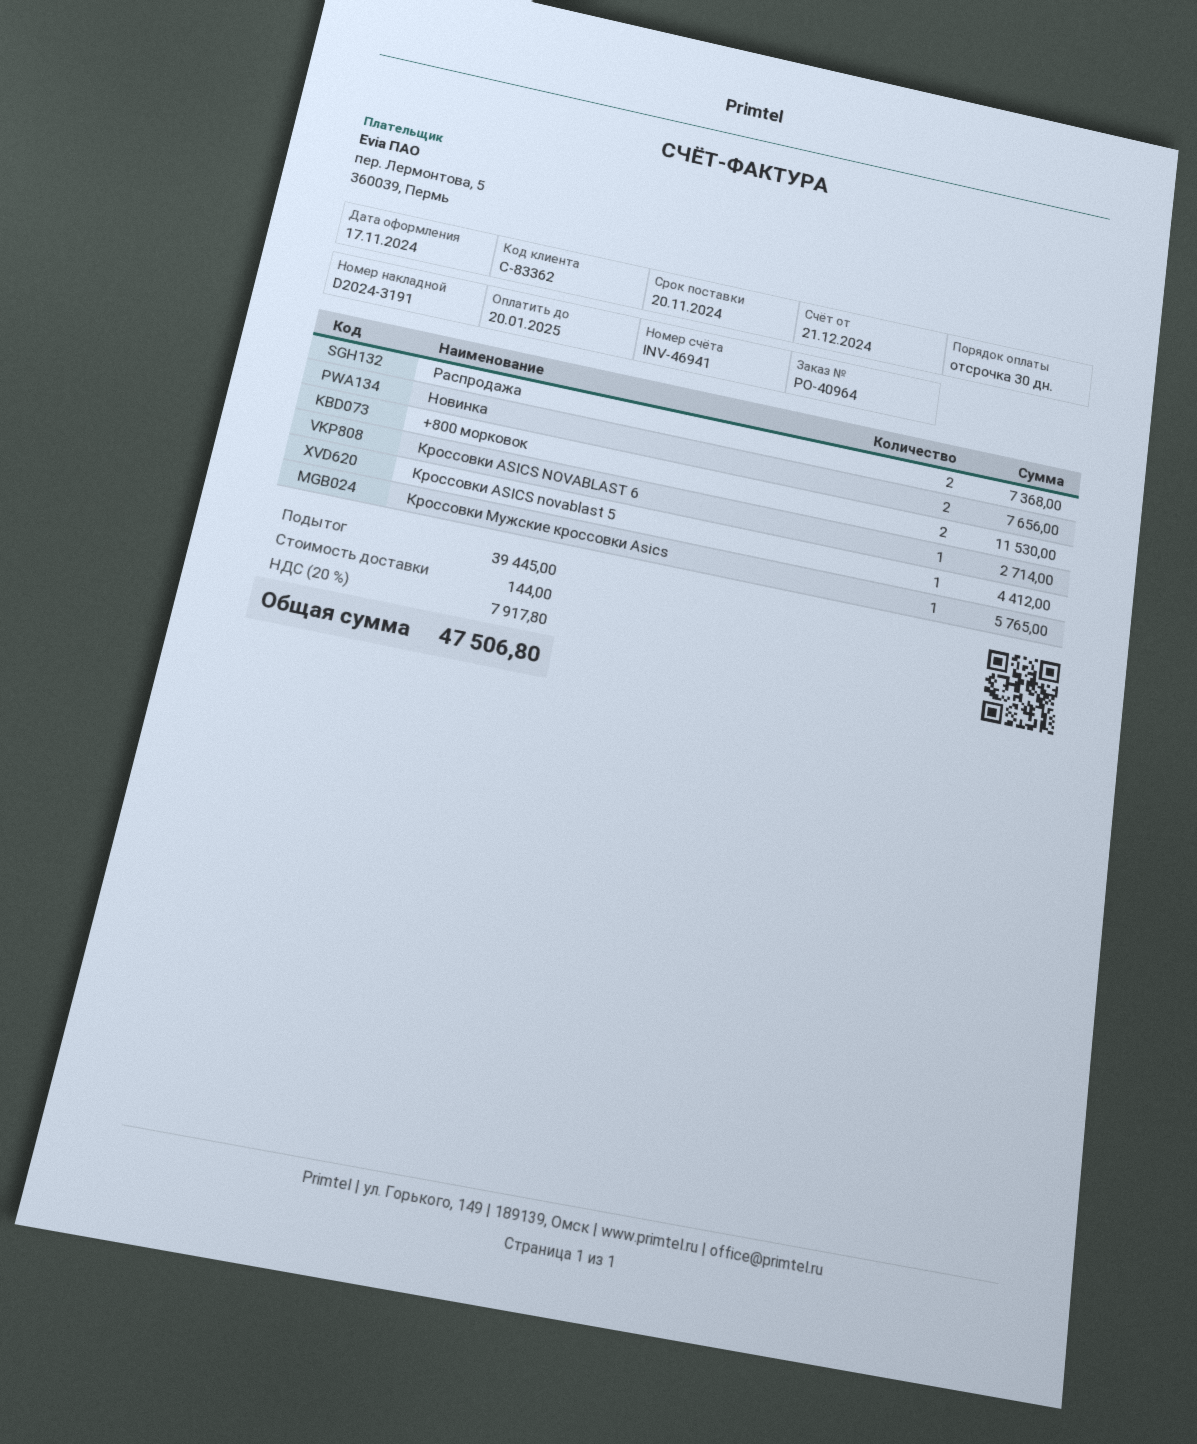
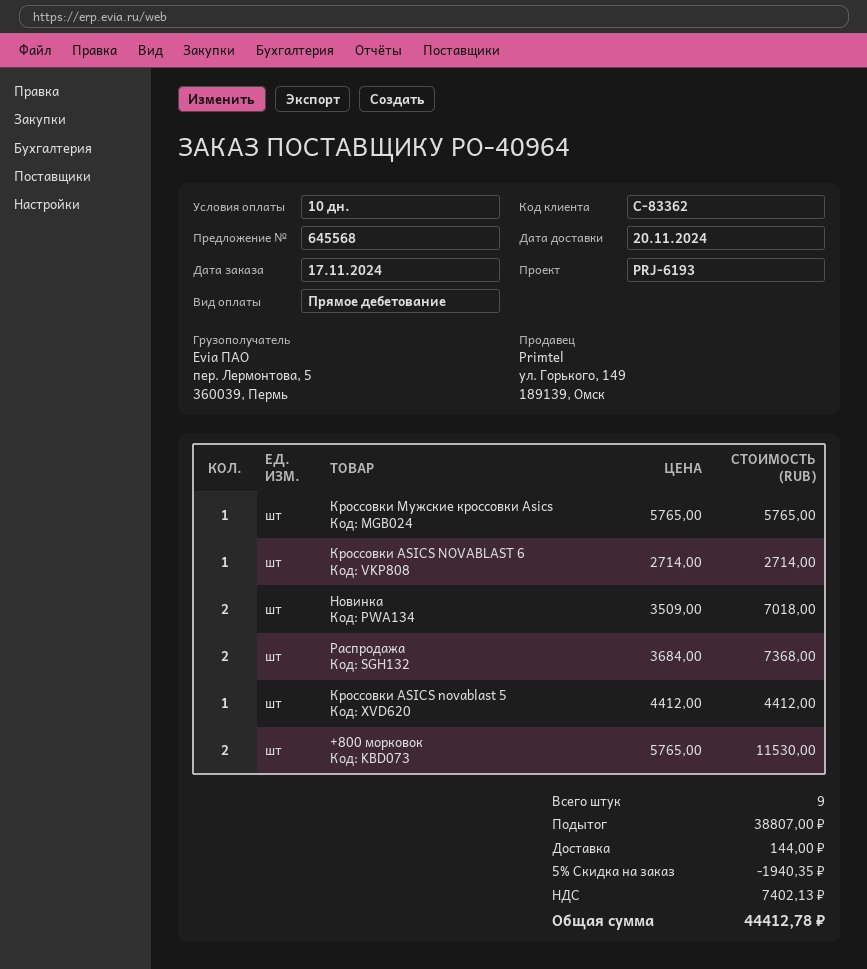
payment terms: 30 days -> 10 days
Новинка: 2 for 7656.00 -> 2 for 7018.00
subtotal: 39445.00 -> 38807.00
discount: none -> 5% = 1940.35
tax: 7917.80 -> 7402.13
total: 47506.80 -> 44412.78

